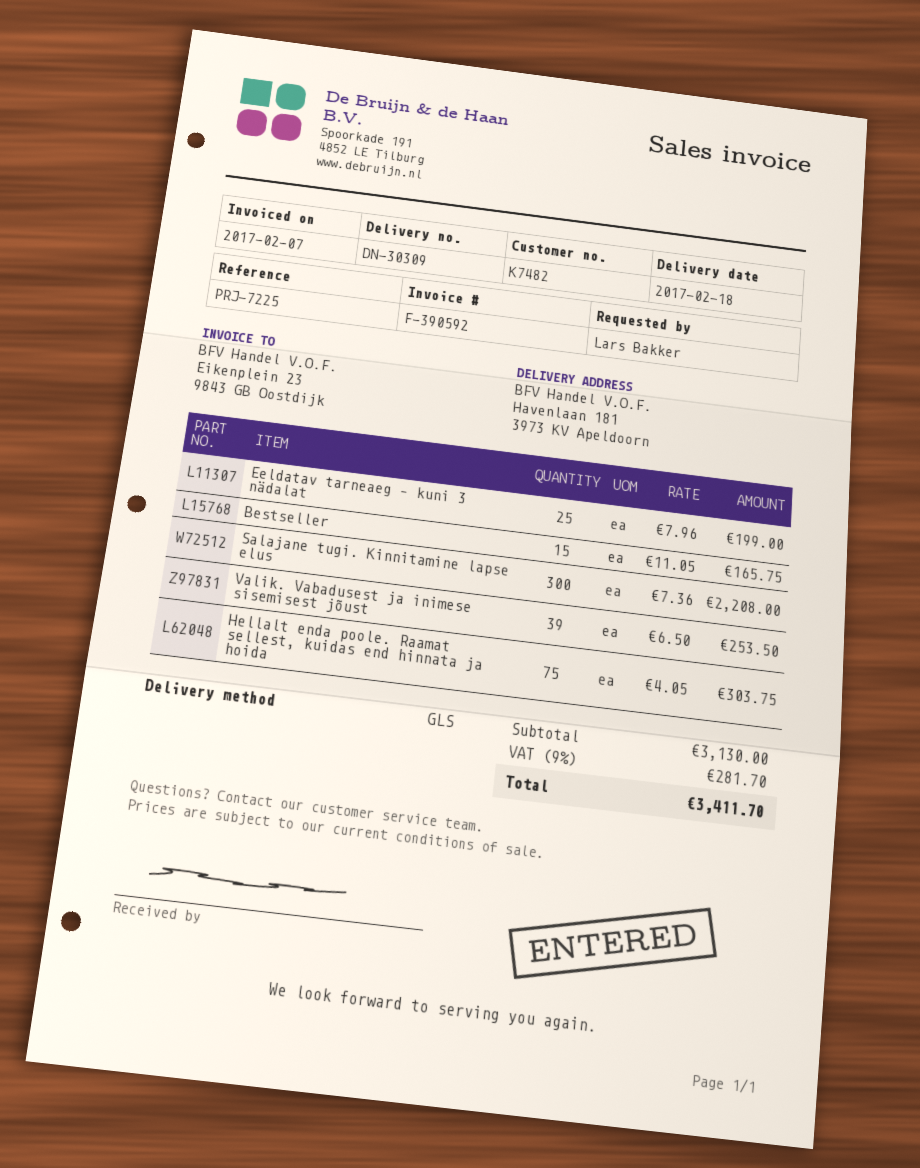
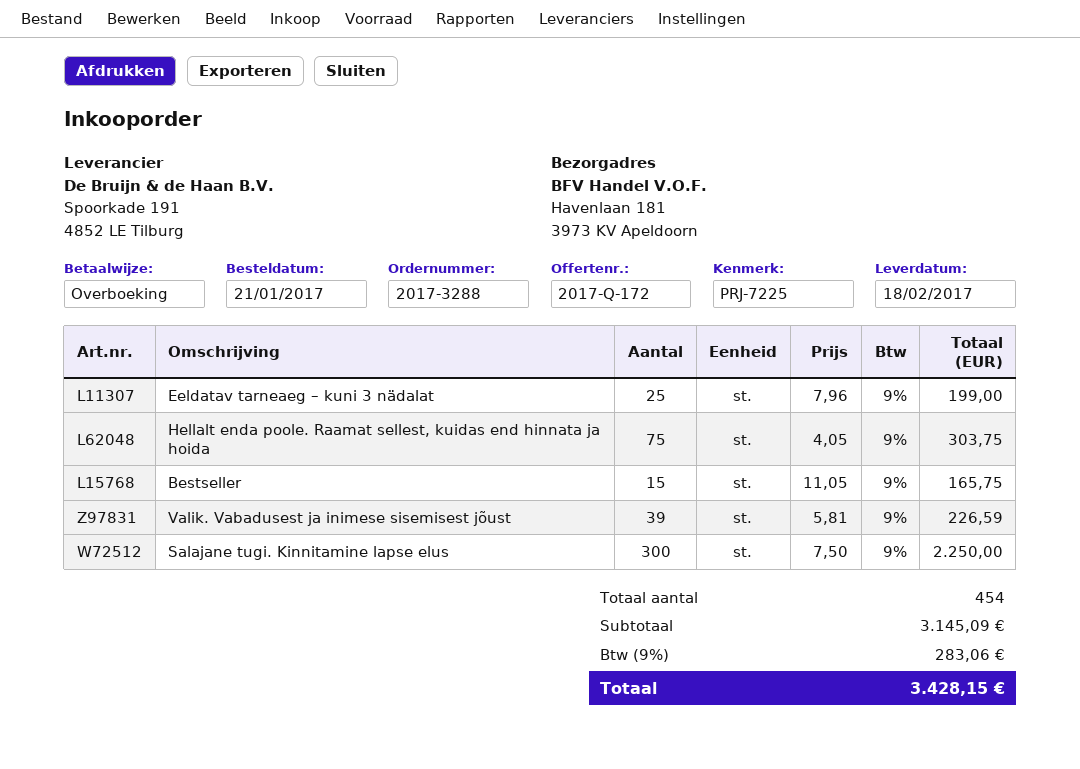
Salajane tugi. Kinnitamine lapse elus: 300 x 7.36 = 2208.00 -> 300 x 7.50 = 2250.00
Valik. Vabadusest ja inimese sisemisest jõust: 39 x 6.50 = 253.50 -> 39 x 5.81 = 226.59
subtotal: 3130.00 -> 3145.09
tax: 9% = 281.70 -> 9% = 283.06
total: 3411.70 -> 3428.15

